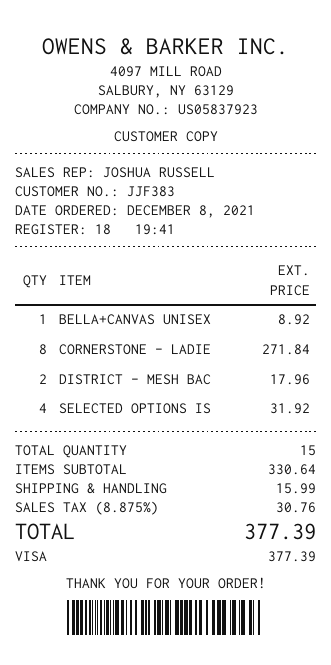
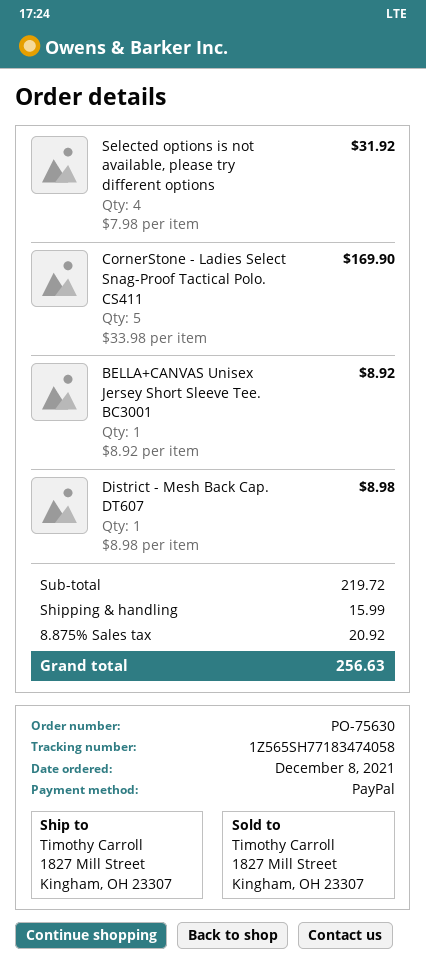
payment method: Visa -> PayPal
CORNERSTONE - LADIE: 8 for 271.84 -> 5 for 169.90
DISTRICT - MESH BAC: 2 for 17.96 -> 1 for 8.98
subtotal: 330.64 -> 219.72
tax: 8.875% = 30.76 -> 8.875% = 20.92
total: 377.39 -> 256.63

